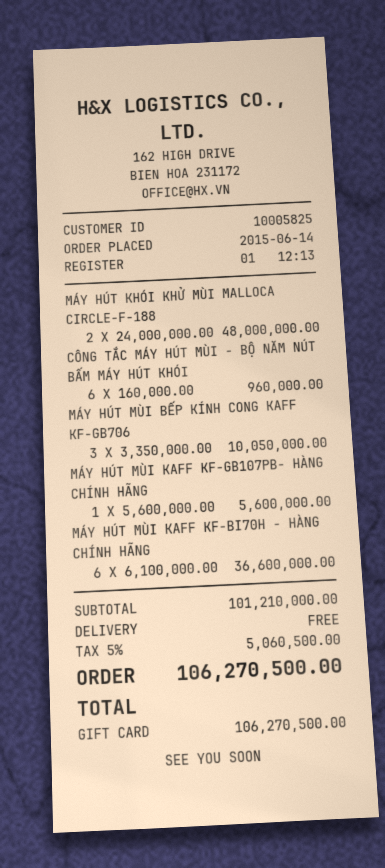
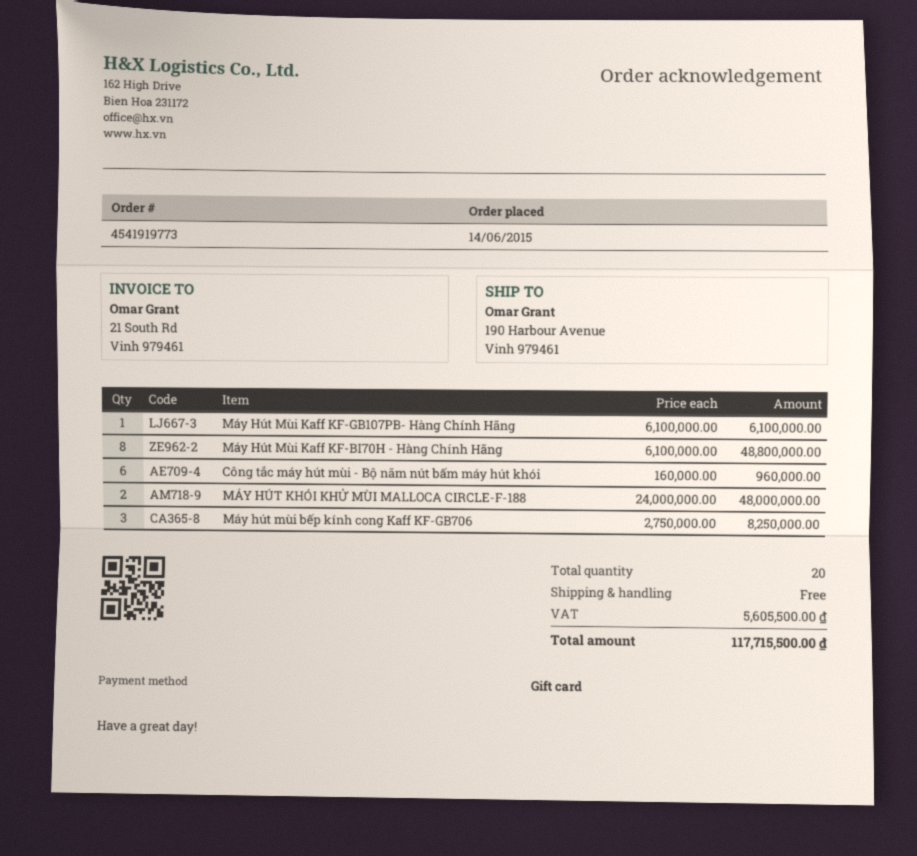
MÁY HÚT MÙI BẾP KÍNH CONG KAFF KF-GB706: 3 x 3350000.00 = 10050000.00 -> 3 x 2750000.00 = 8250000.00
MÁY HÚT MÙI KAFF KF-GB107PB- HÀNG CHÍNH HÃNG: 1 x 5600000.00 = 5600000.00 -> 1 x 6100000.00 = 6100000.00
MÁY HÚT MÙI KAFF KF-BI70H - HÀNG CHÍNH HÃNG: 6 x 6100000.00 = 36600000.00 -> 8 x 6100000.00 = 48800000.00
tax: 5060500.00 -> 5605500.00
total: 106270500.00 -> 117715500.00

